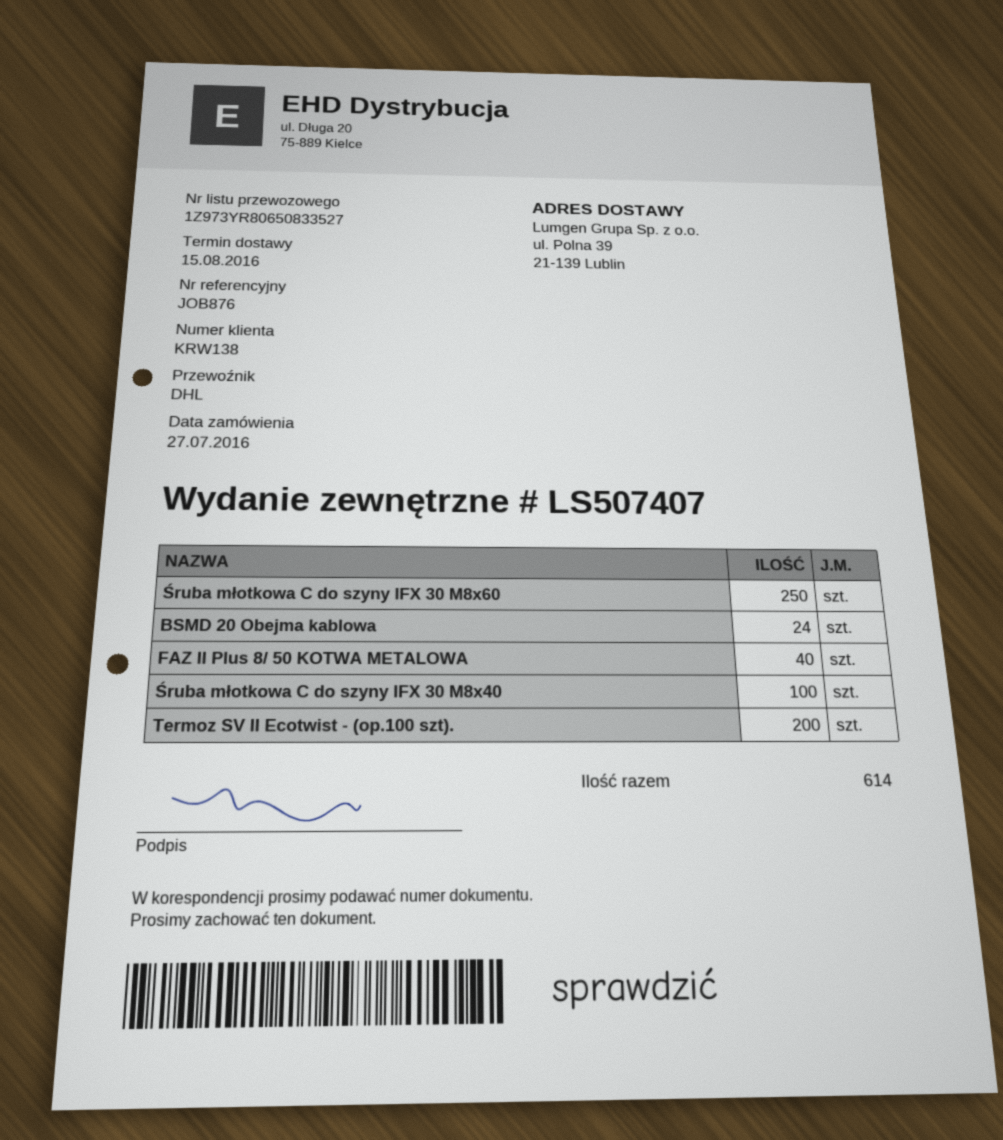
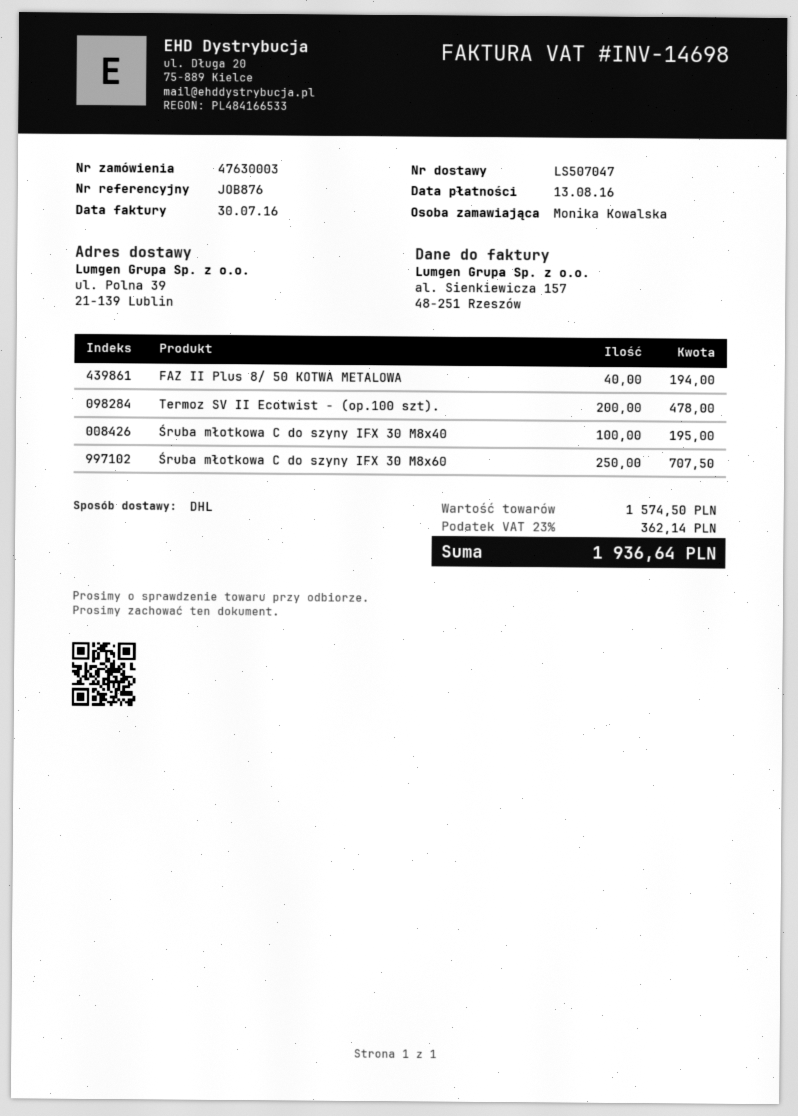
delivery note number: LS507407 -> LS507047
BSMD 20 Obejma kablowa: 24 -> none

